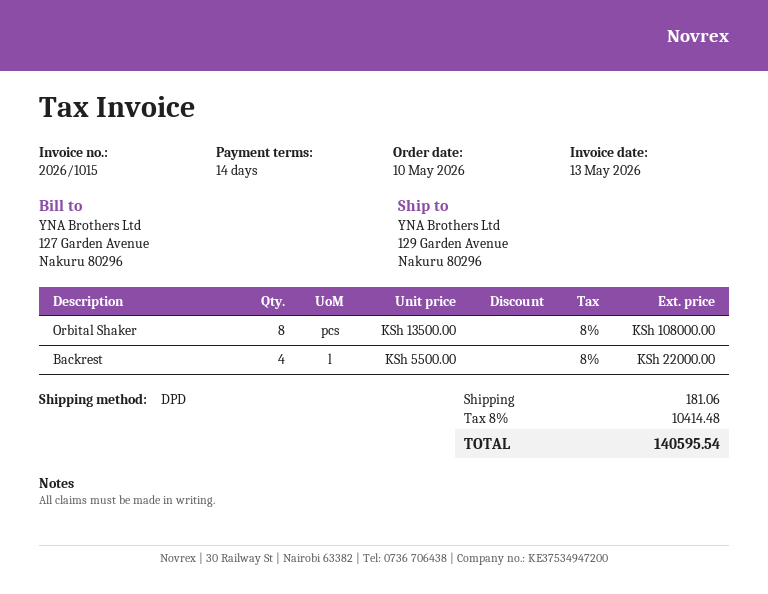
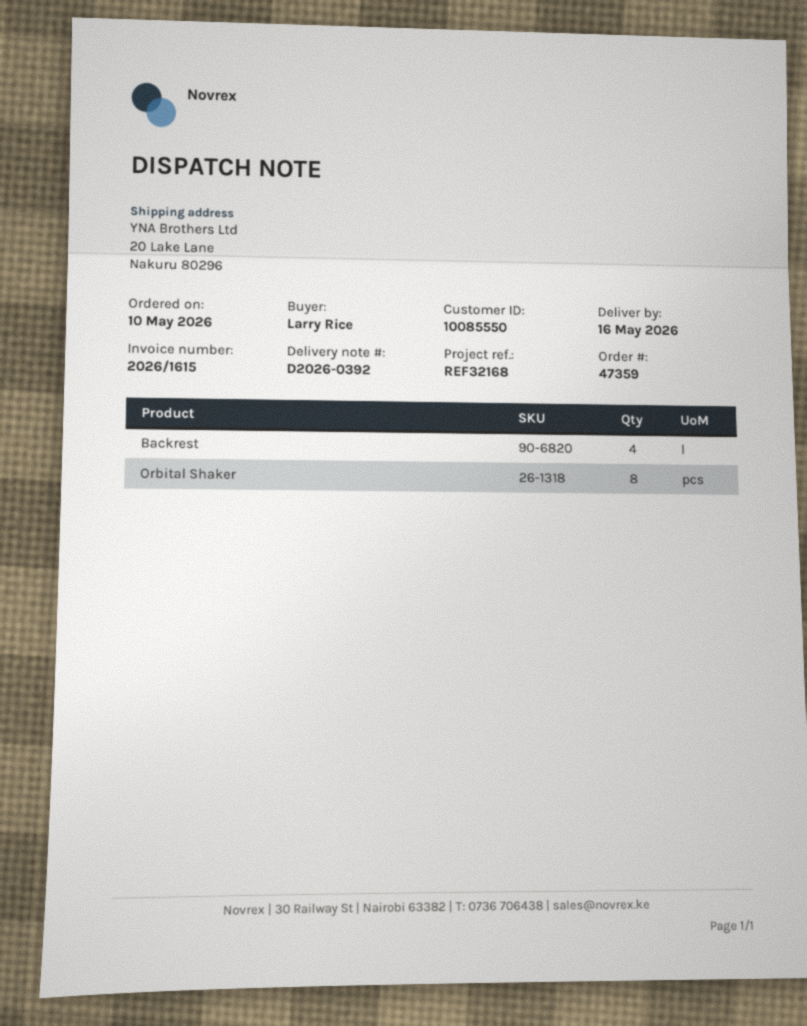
invoice number: 2026/1015 -> 2026/1615
ship to: 129 Garden Avenue, Nakuru 80296 -> 20 Lake Lane, Nakuru 80296

